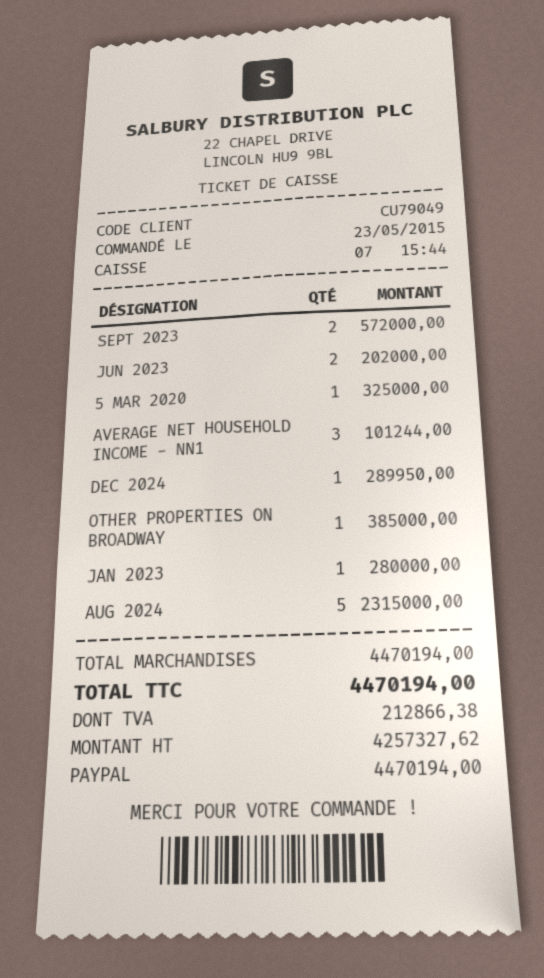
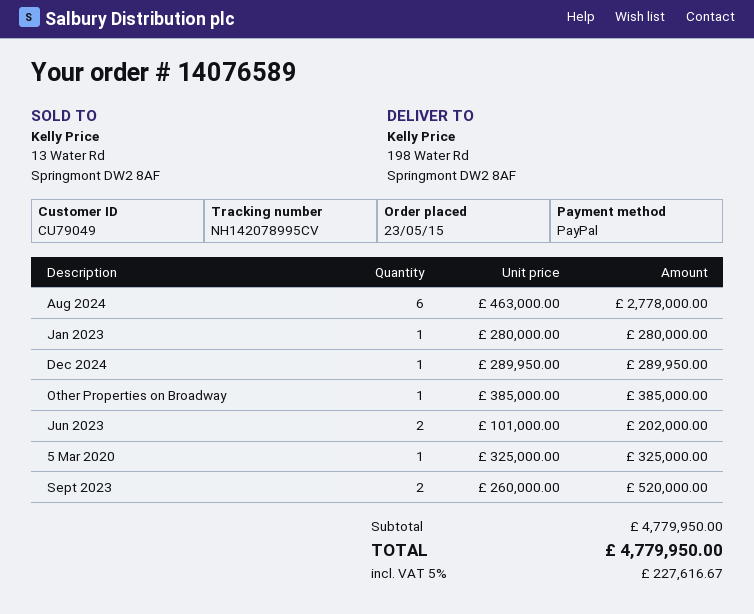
SEPT 2023: 2 for 572000.00 -> 2 for 520000.00
AVERAGE NET HOUSEHOLD INCOME - NN1: 3 for 101244.00 -> none
AUG 2024: 5 for 2315000.00 -> 6 for 2778000.00
subtotal: 4470194.00 -> 4779950.00
tax: 212866.38 -> 227616.67
total: 4470194.00 -> 4779950.00

